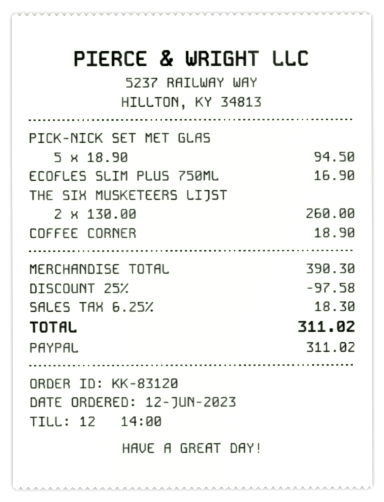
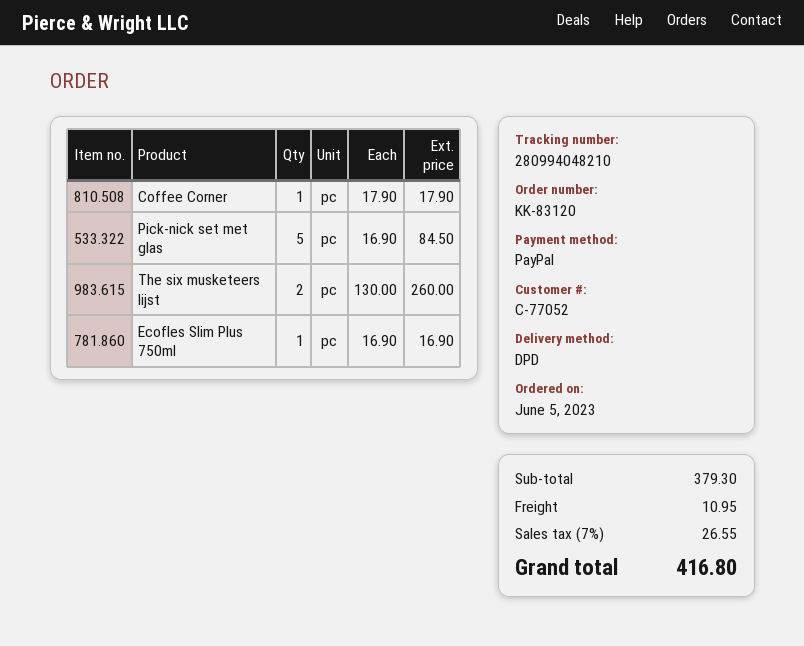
order date: 2023-06-12 -> 2023-06-05
PICK-NICK SET MET GLAS: 5 x 18.90 = 94.50 -> 5 x 16.90 = 84.50
COFFEE CORNER: 1 x 18.90 = 18.90 -> 1 x 17.90 = 17.90
subtotal: 390.30 -> 379.30
discount: 25% = 97.58 -> none
shipping: none -> 10.95
tax: 6.25% = 18.30 -> 7% = 26.55
total: 311.02 -> 416.80

